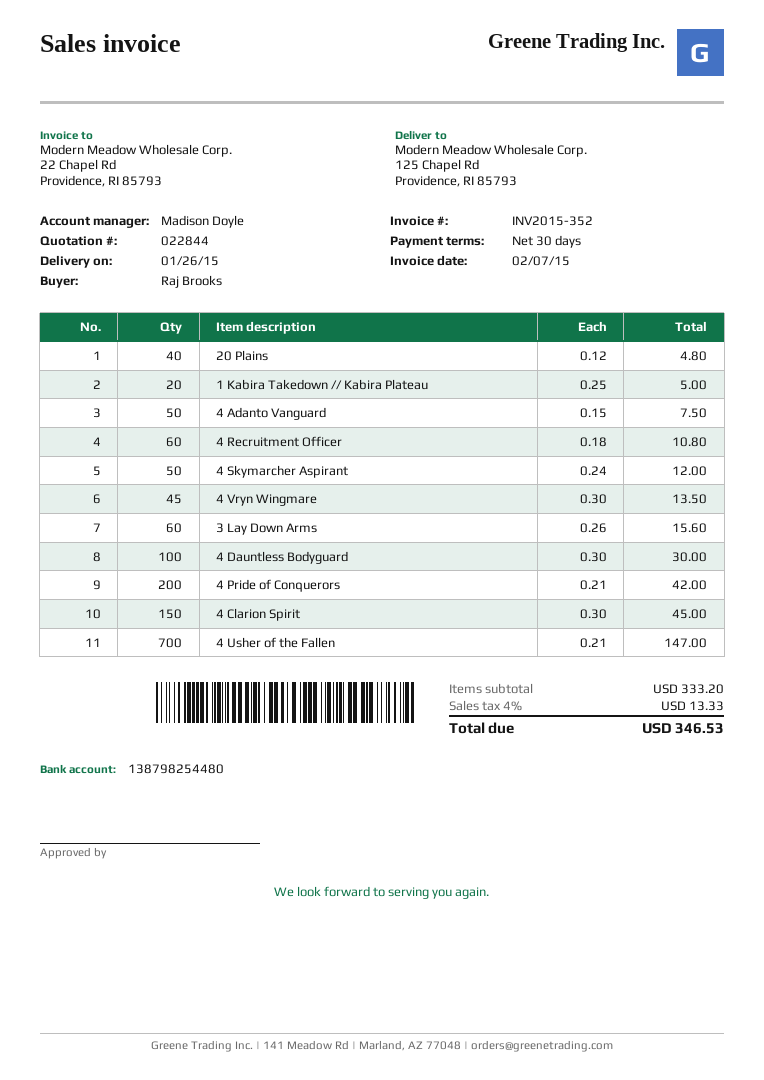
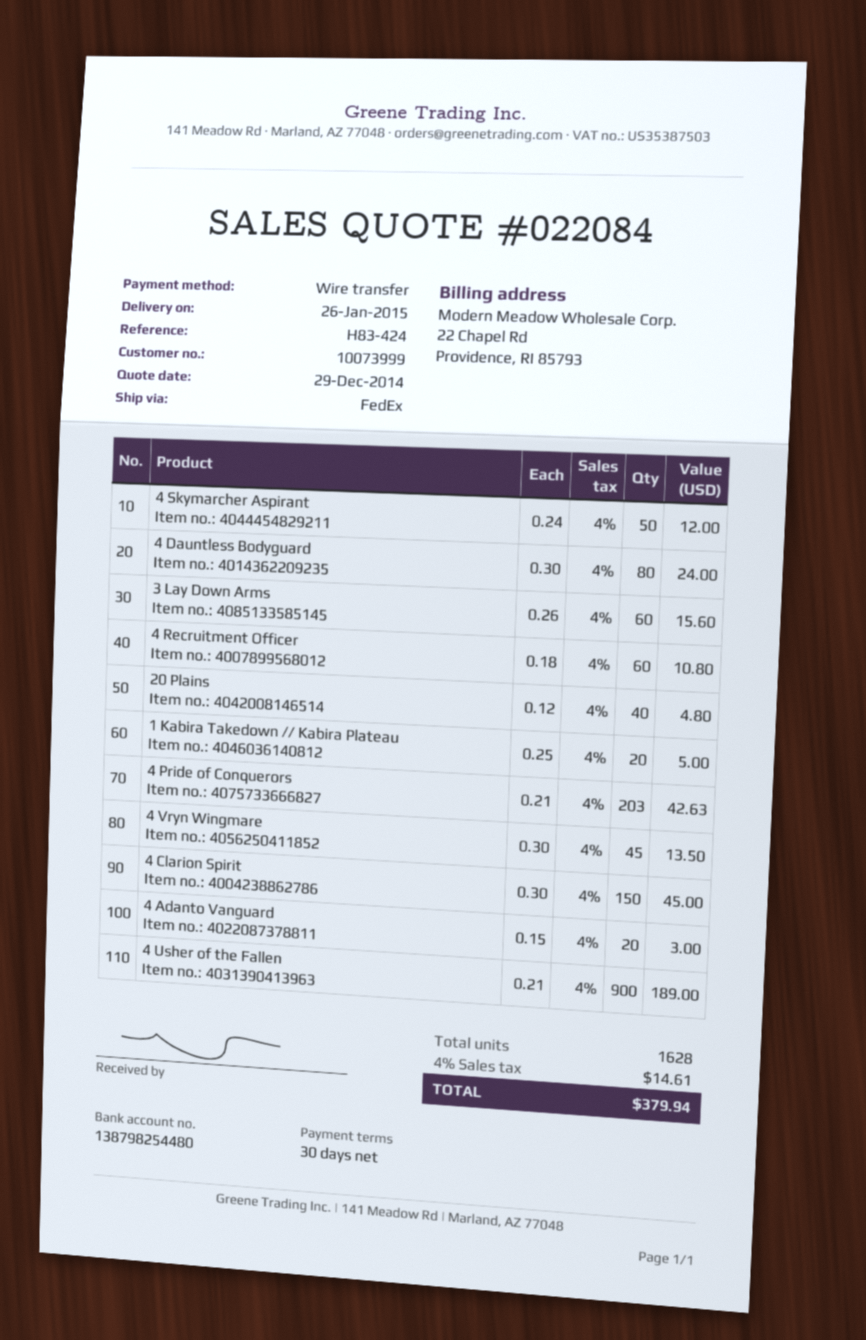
quote number: 022844 -> 022084
4 Adanto Vanguard: 50 x 0.15 = 7.50 -> 20 x 0.15 = 3.00
4 Dauntless Bodyguard: 100 x 0.30 = 30.00 -> 80 x 0.30 = 24.00
4 Pride of Conquerors: 200 x 0.21 = 42.00 -> 203 x 0.21 = 42.63
4 Usher of the Fallen: 700 x 0.21 = 147.00 -> 900 x 0.21 = 189.00
tax: 4% = 13.33 -> 4% = 14.61
total: 346.53 -> 379.94

